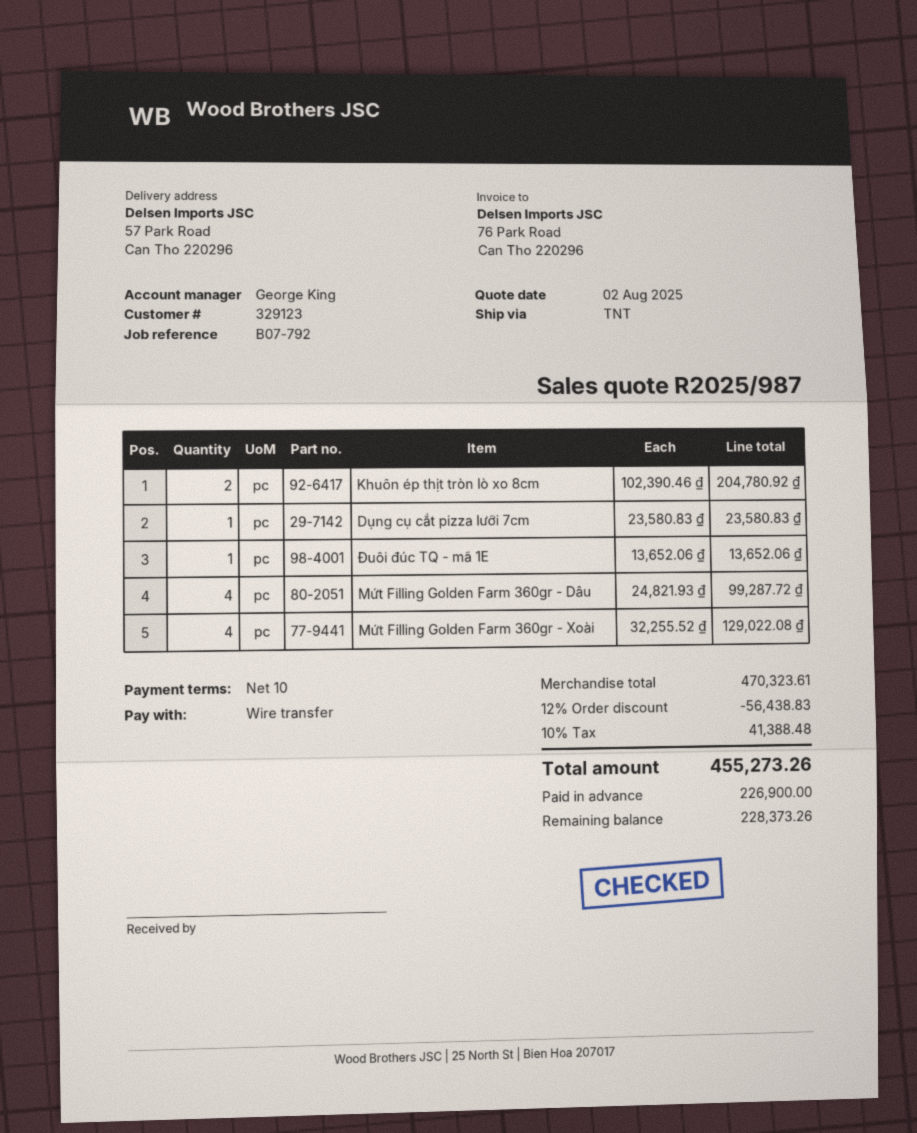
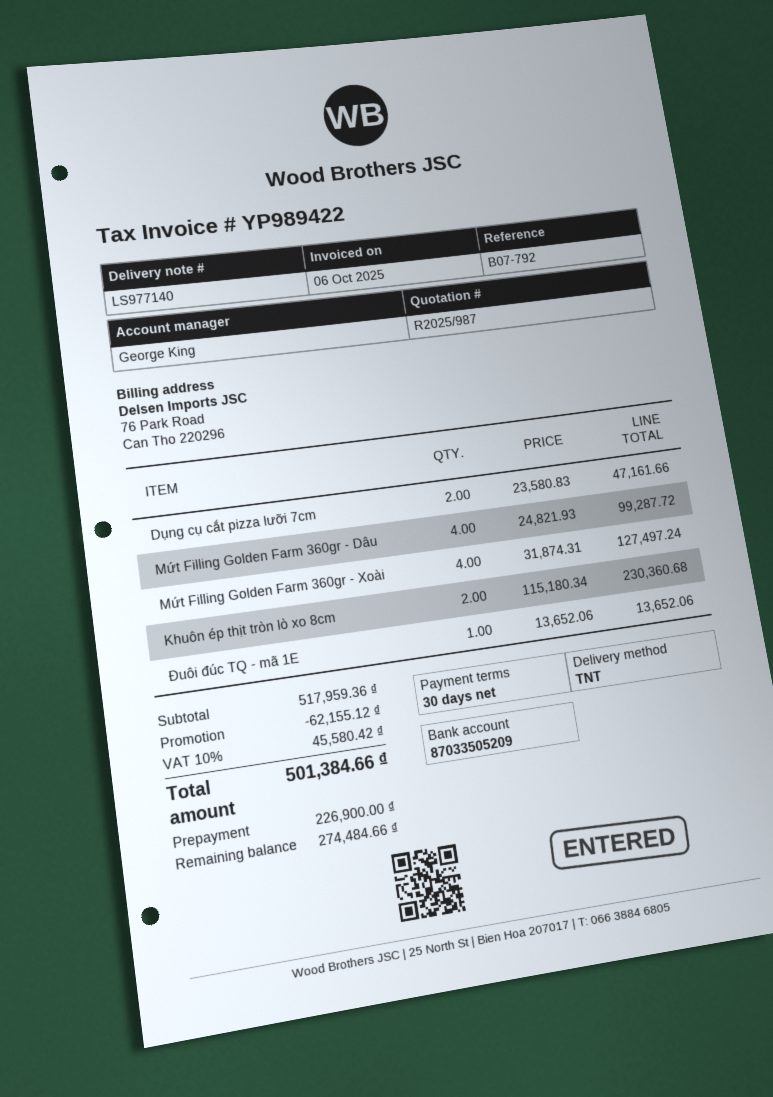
payment terms: 10 days -> 30 days
Khuôn ép thịt tròn lò xo 8cm: 2 x 102390.46 = 204780.92 -> 2 x 115180.34 = 230360.68
Dụng cụ cắt pizza lưỡi 7cm: 1 x 23580.83 = 23580.83 -> 2 x 23580.83 = 47161.66
Mứt Filling Golden Farm 360gr - Xoài: 4 x 32255.52 = 129022.08 -> 4 x 31874.31 = 127497.24
subtotal: 470323.61 -> 517959.36
discount: 56438.83 -> 62155.12
tax: 10% = 41388.48 -> 10% = 45580.42
total: 455273.26 -> 501384.66
balance: 228373.26 -> 274484.66

